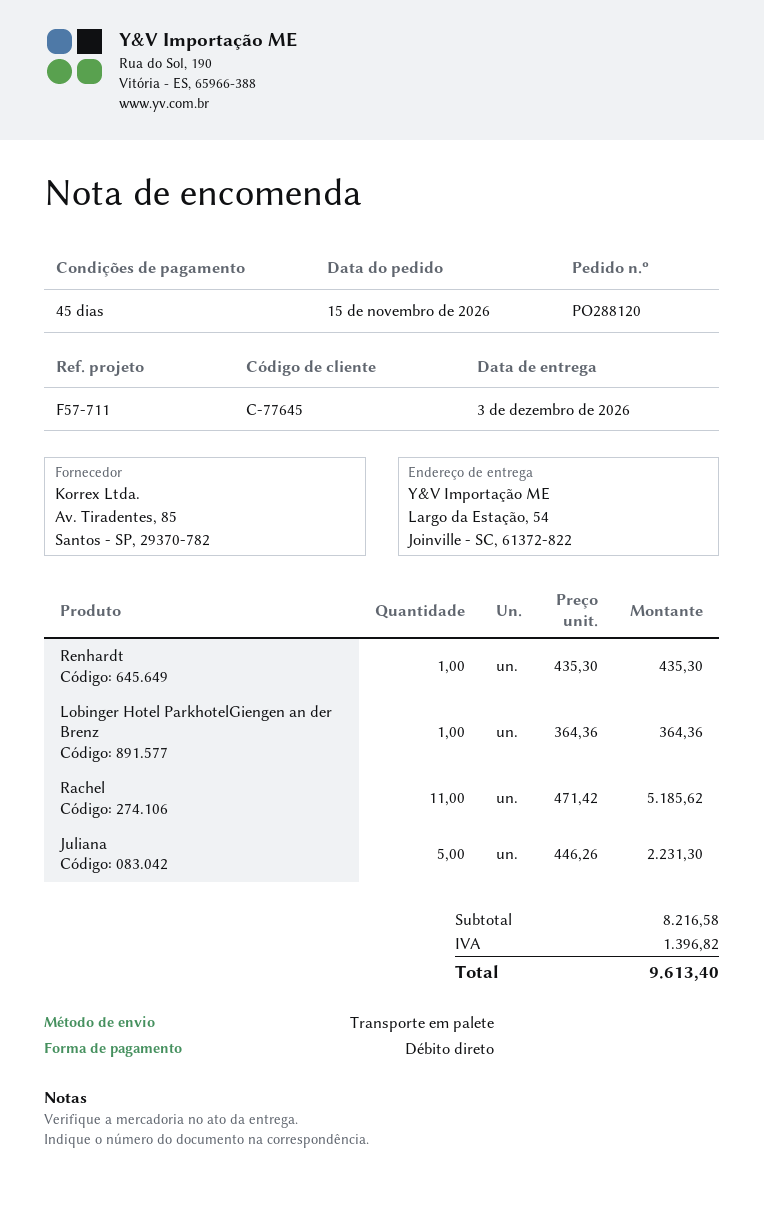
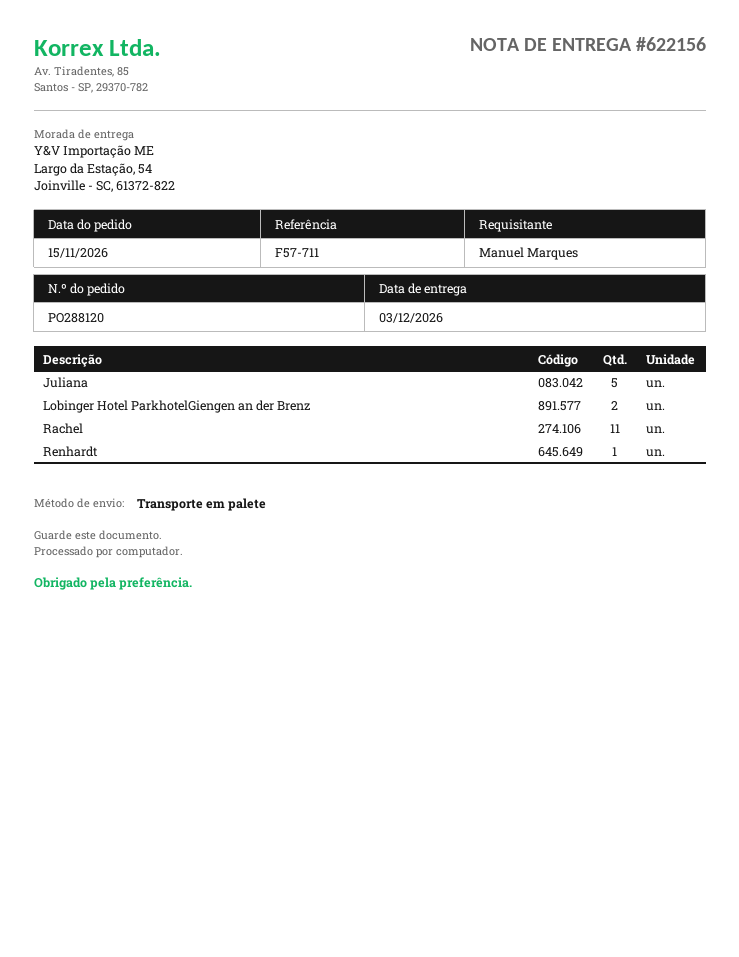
Lobinger Hotel ParkhotelGiengen an der Brenz: 1 -> 2

